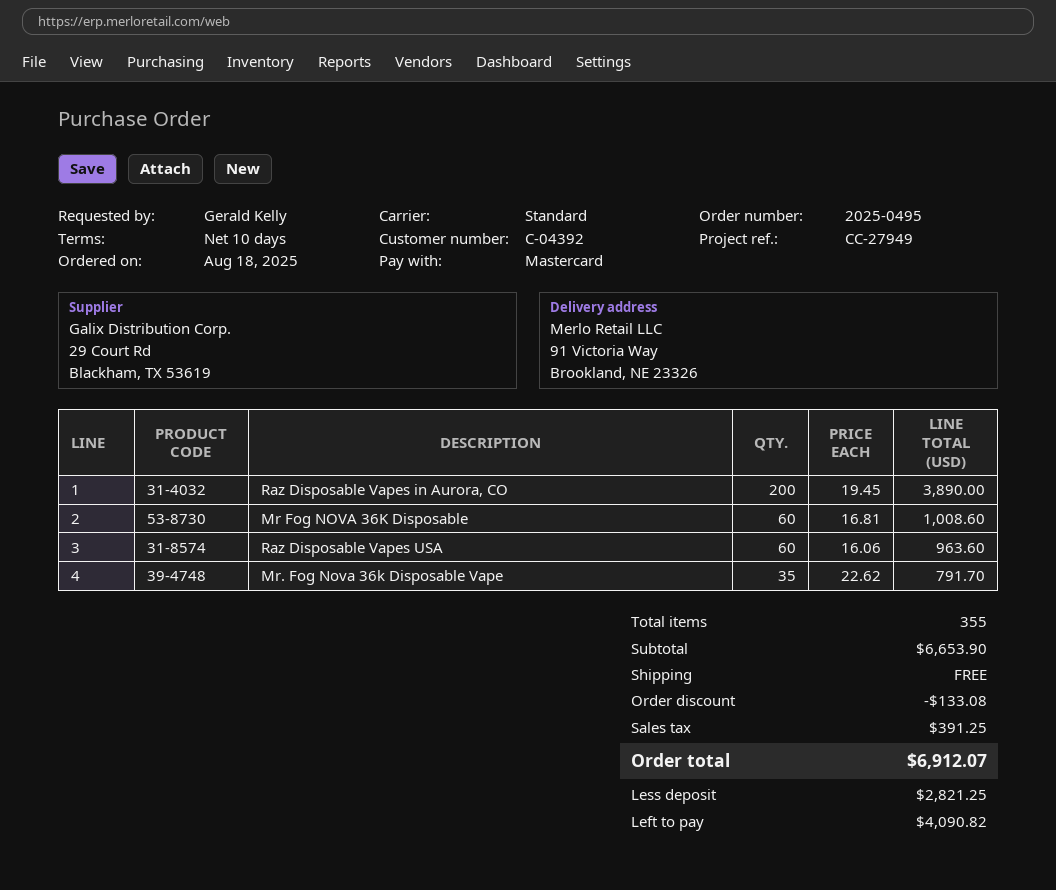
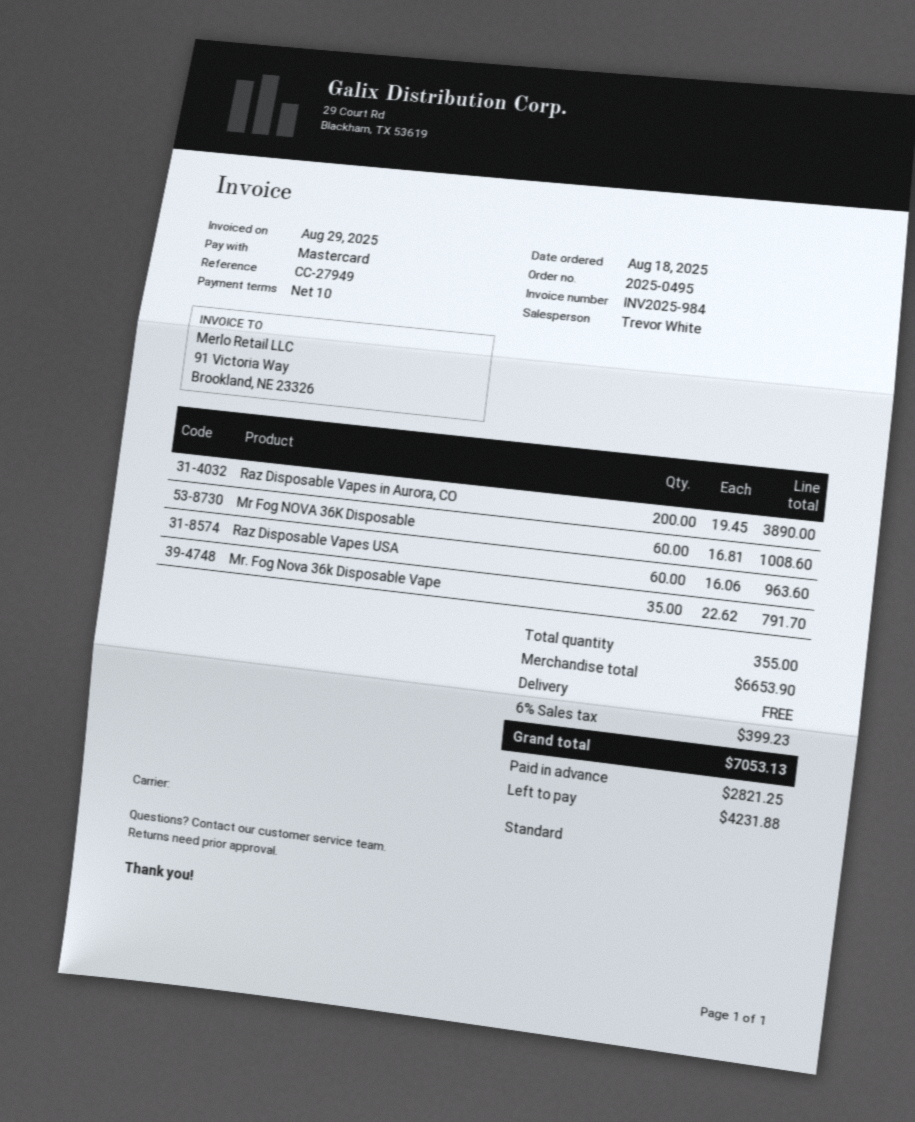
discount: 133.08 -> none
tax: 391.25 -> 399.23
total: 6912.07 -> 7053.13
balance: 4090.82 -> 4231.88

